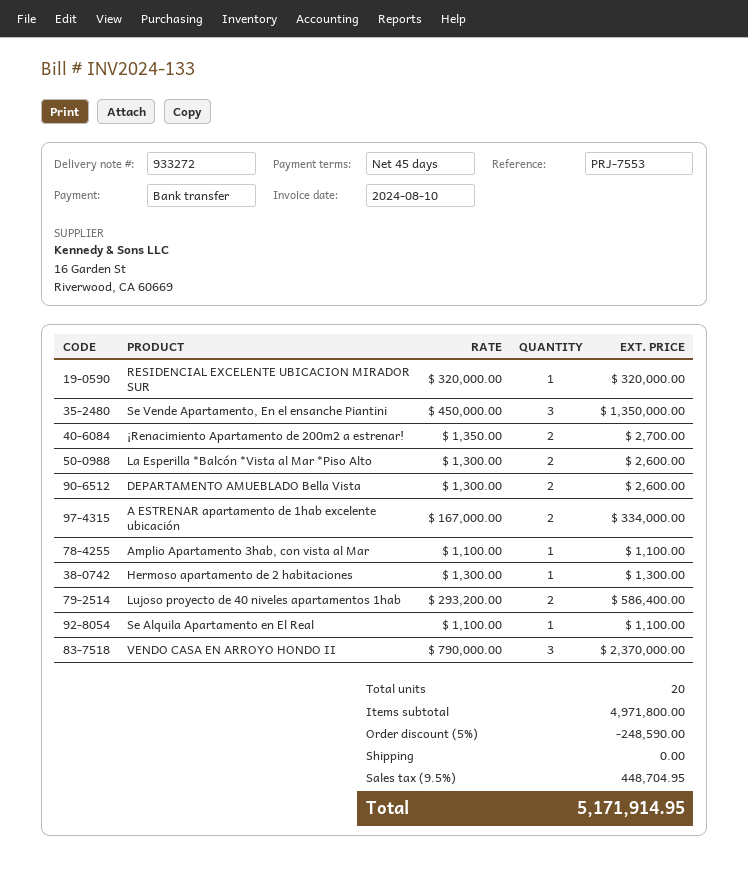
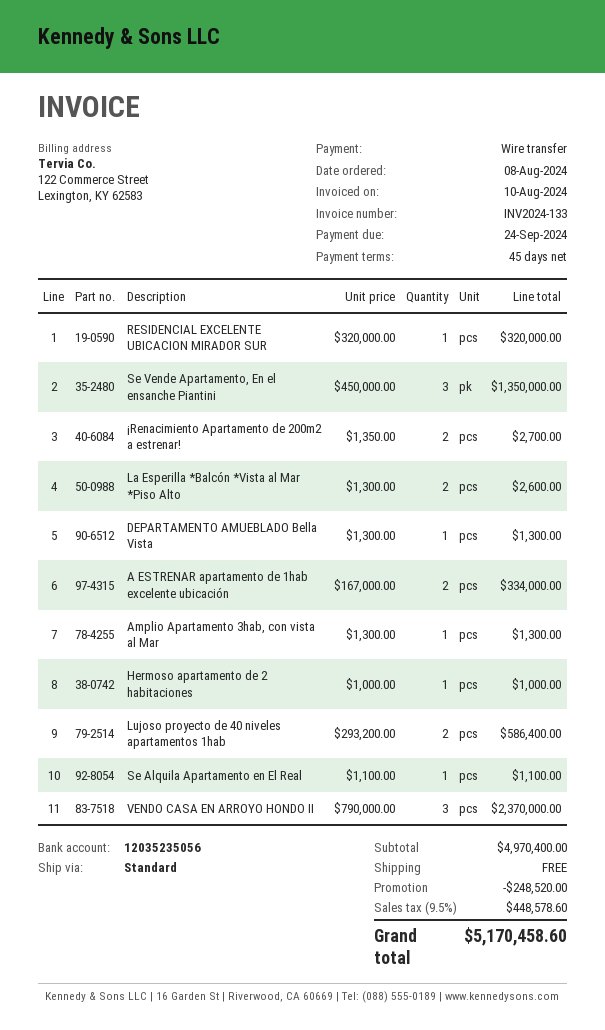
DEPARTAMENTO AMUEBLADO Bella Vista: 2 x 1300.00 = 2600.00 -> 1 x 1300.00 = 1300.00
Amplio Apartamento 3hab, con vista al Mar: 1 x 1100.00 = 1100.00 -> 1 x 1300.00 = 1300.00
Hermoso apartamento de 2 habitaciones: 1 x 1300.00 = 1300.00 -> 1 x 1000.00 = 1000.00
subtotal: 4971800.00 -> 4970400.00
discount: 248590.00 -> 248520.00
tax: 9.5% = 448704.95 -> 9.5% = 448578.60
total: 5171914.95 -> 5170458.60

